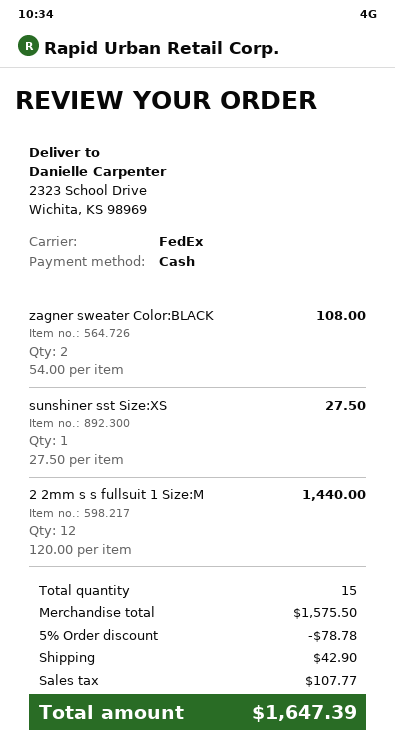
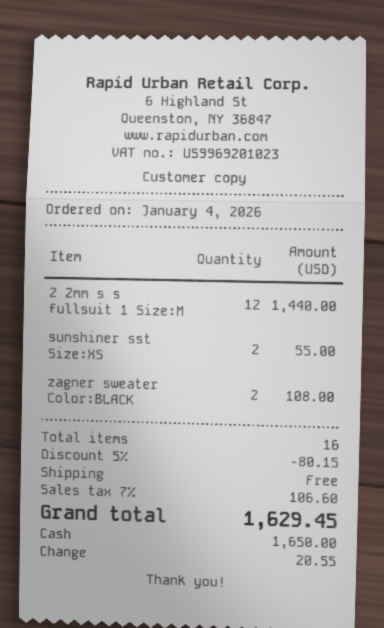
sunshiner sst Size:XS: 1 for 27.50 -> 2 for 55.00
total quantity: 15 -> 16
discount: 5% = 78.78 -> 5% = 80.15
shipping: 42.90 -> 0.00
tax: 107.77 -> 106.60
total: 1647.39 -> 1629.45

